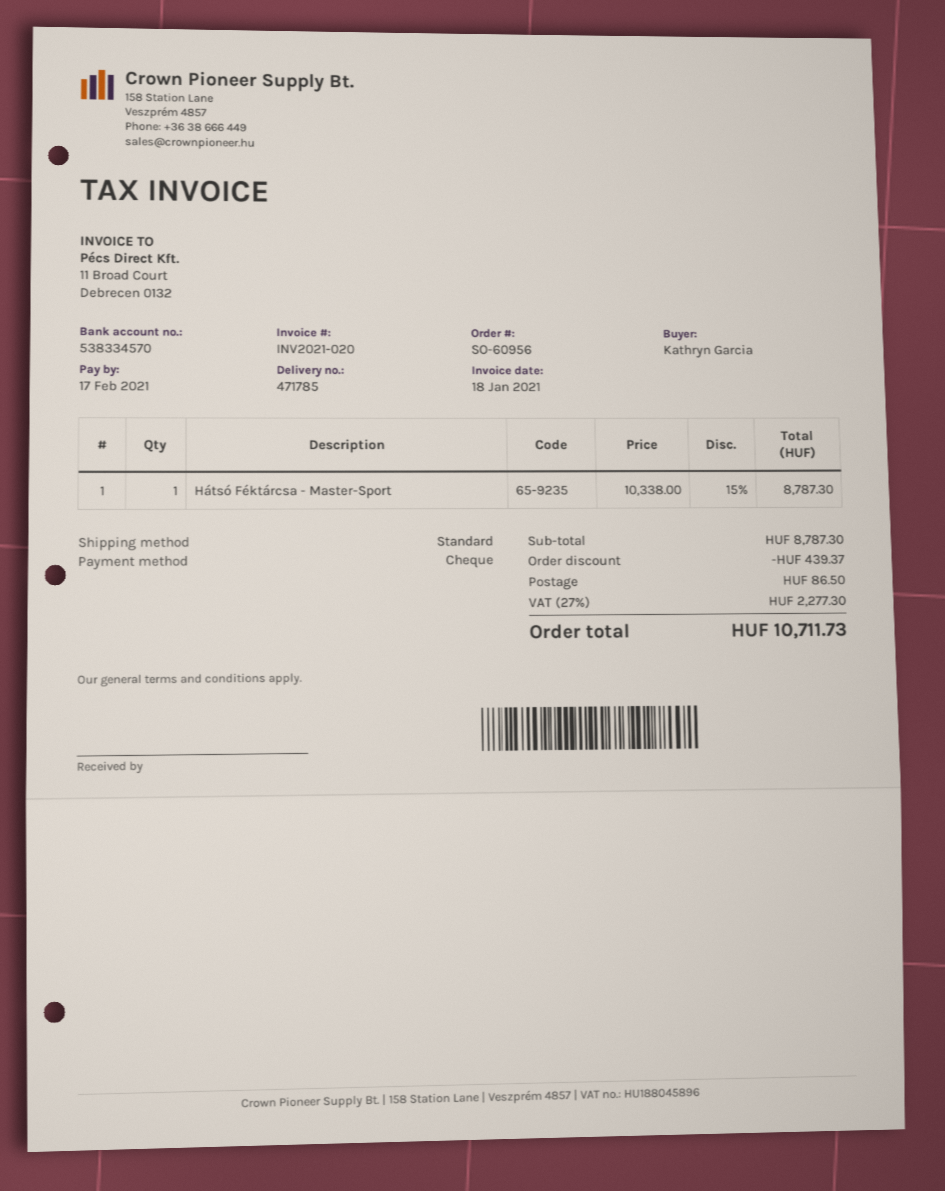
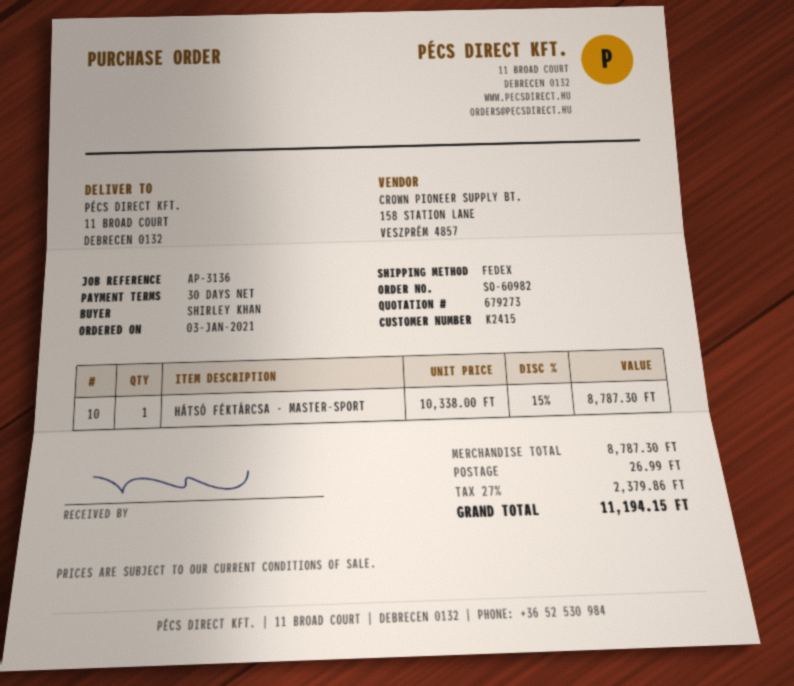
order number: SO-60956 -> SO-60982
ordered by: Kathryn Garcia -> SHIRLEY KHAN
shipping method: standard -> FedEx
discount: 439.37 -> none
shipping: 86.50 -> 26.99
tax: 27% = 2277.30 -> 27% = 2379.86
total: 10711.73 -> 11194.15

